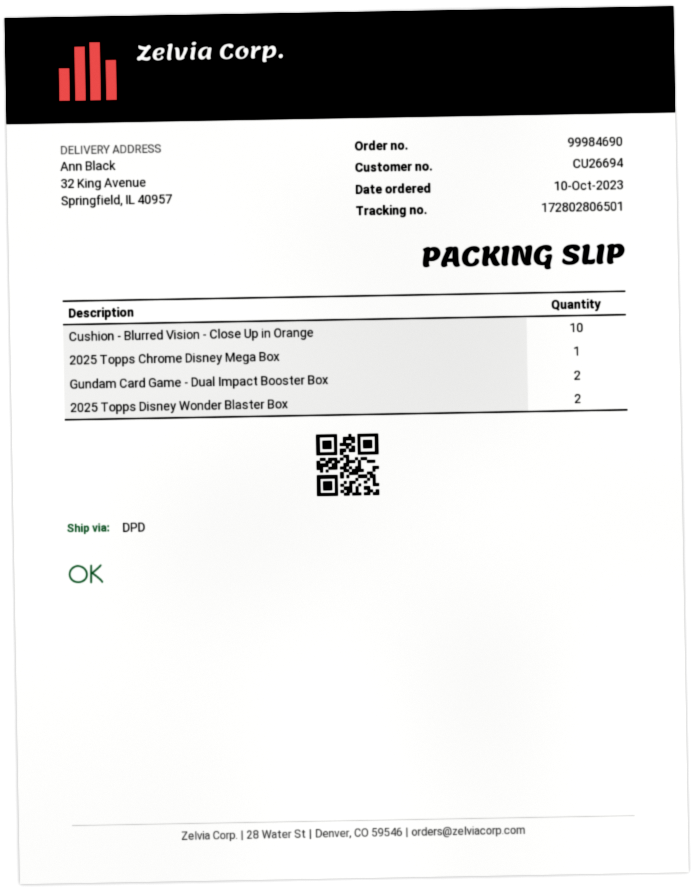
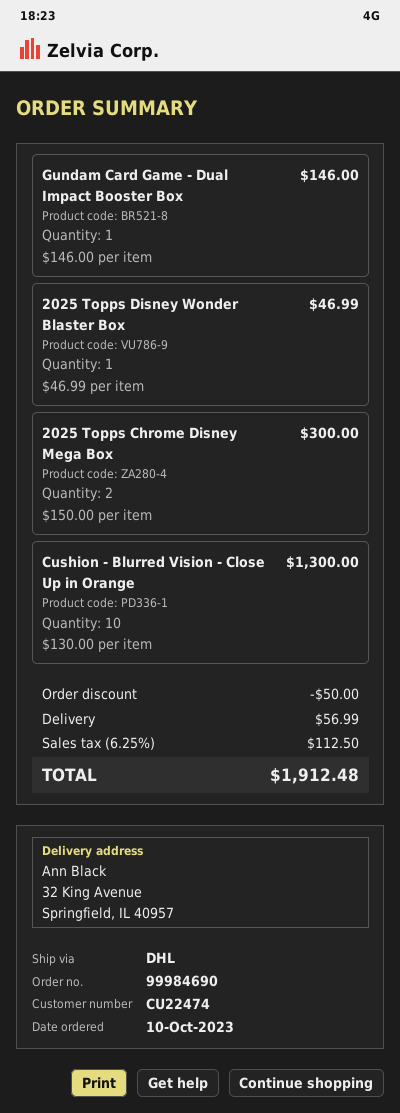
customer number: CU26694 -> CU22474
shipping method: DPD -> DHL
2025 Topps Chrome Disney Mega Box: 1 -> 2
Gundam Card Game - Dual Impact Booster Box: 2 -> 1
2025 Topps Disney Wonder Blaster Box: 2 -> 1

